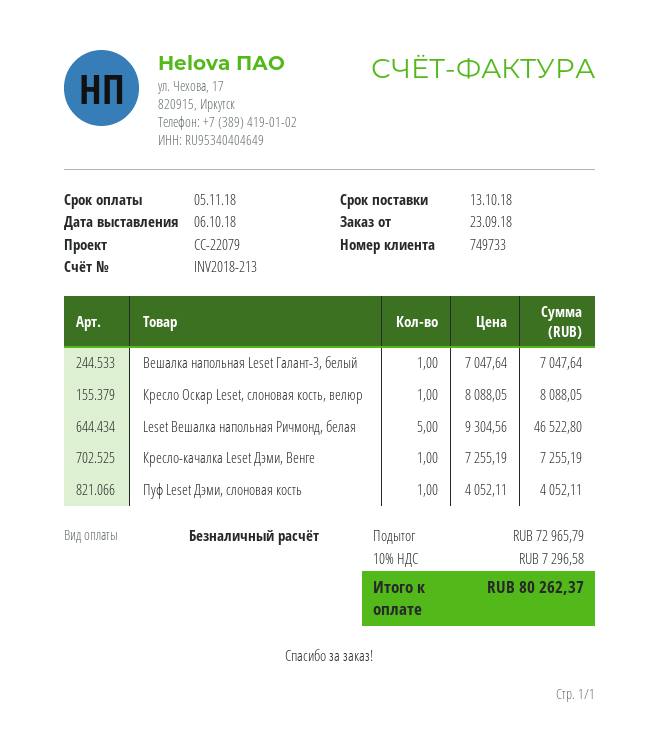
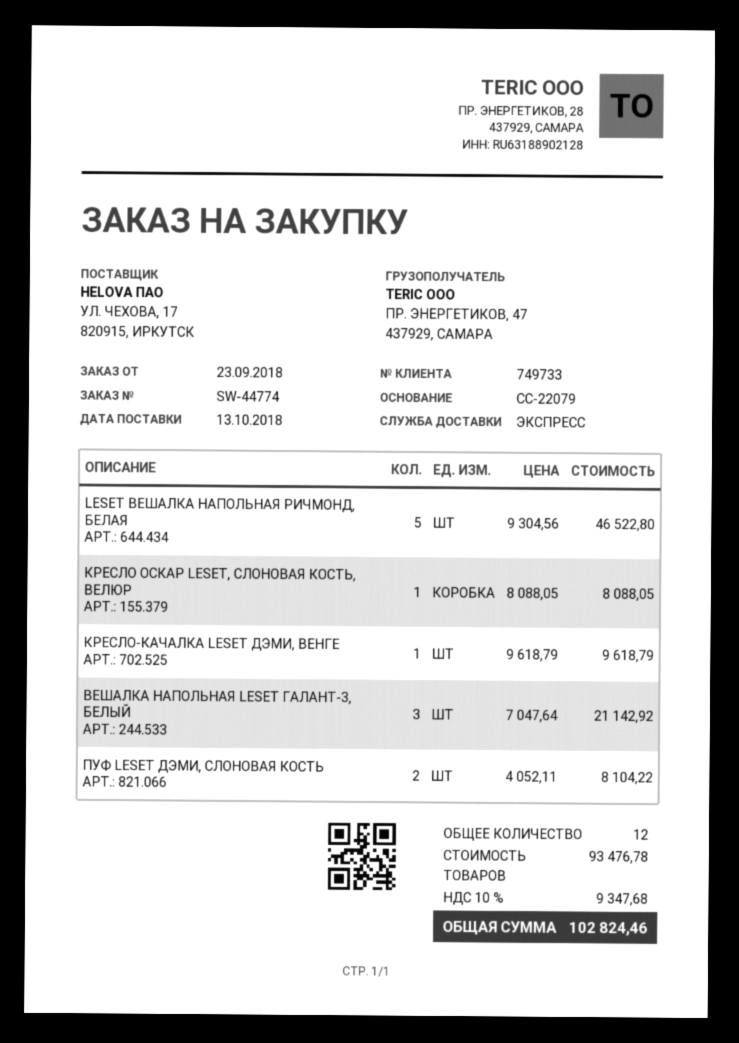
Вешалка напольная Leset Галант-3, белый: 1 x 7047.64 = 7047.64 -> 3 x 7047.64 = 21142.92
Кресло-качалка Leset Дэми, Венге: 1 x 7255.19 = 7255.19 -> 1 x 9618.79 = 9618.79
Пуф Leset Дэми, слоновая кость: 1 x 4052.11 = 4052.11 -> 2 x 4052.11 = 8104.22
subtotal: 72965.79 -> 93476.78
tax: 10% = 7296.58 -> 10% = 9347.68
total: 80262.37 -> 102824.46

